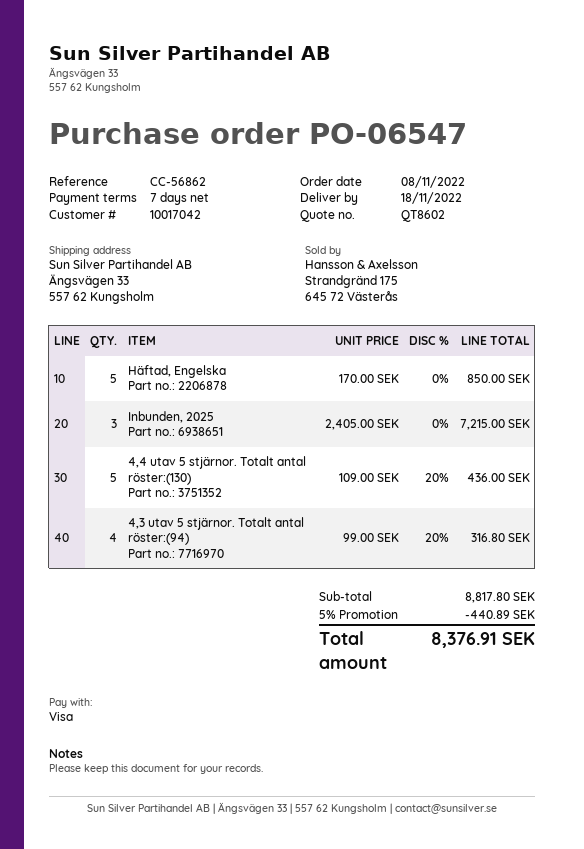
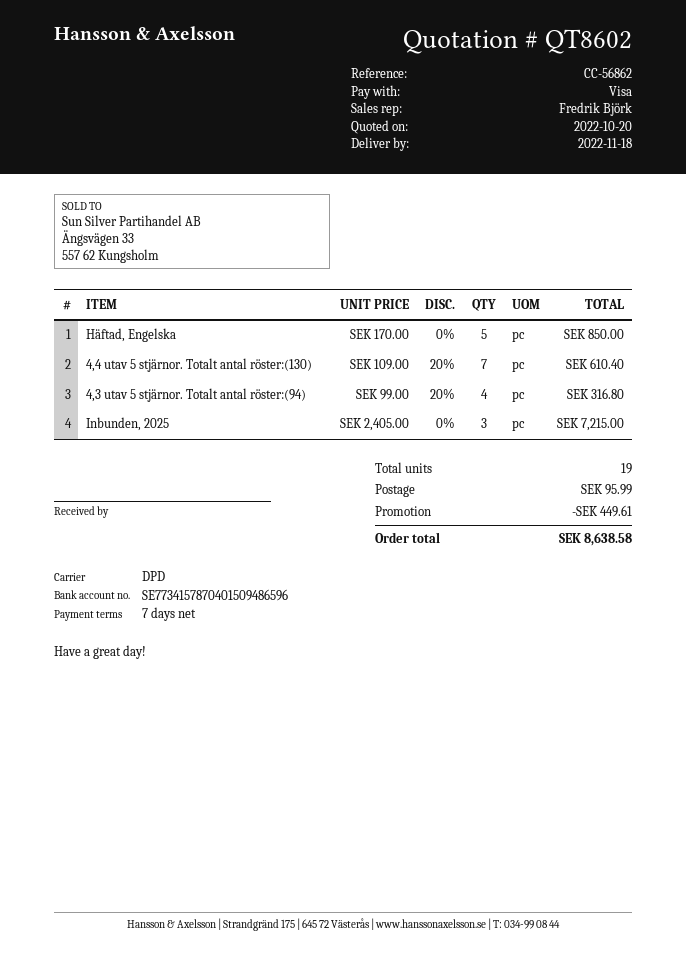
4,4 utav 5 stjärnor. Totalt antal röster:(130): 5 x 109.00 - 20% = 436.00 -> 7 x 109.00 - 20% = 610.40
discount: 440.89 -> 449.61
shipping: none -> 95.99
total: 8376.91 -> 8638.58

